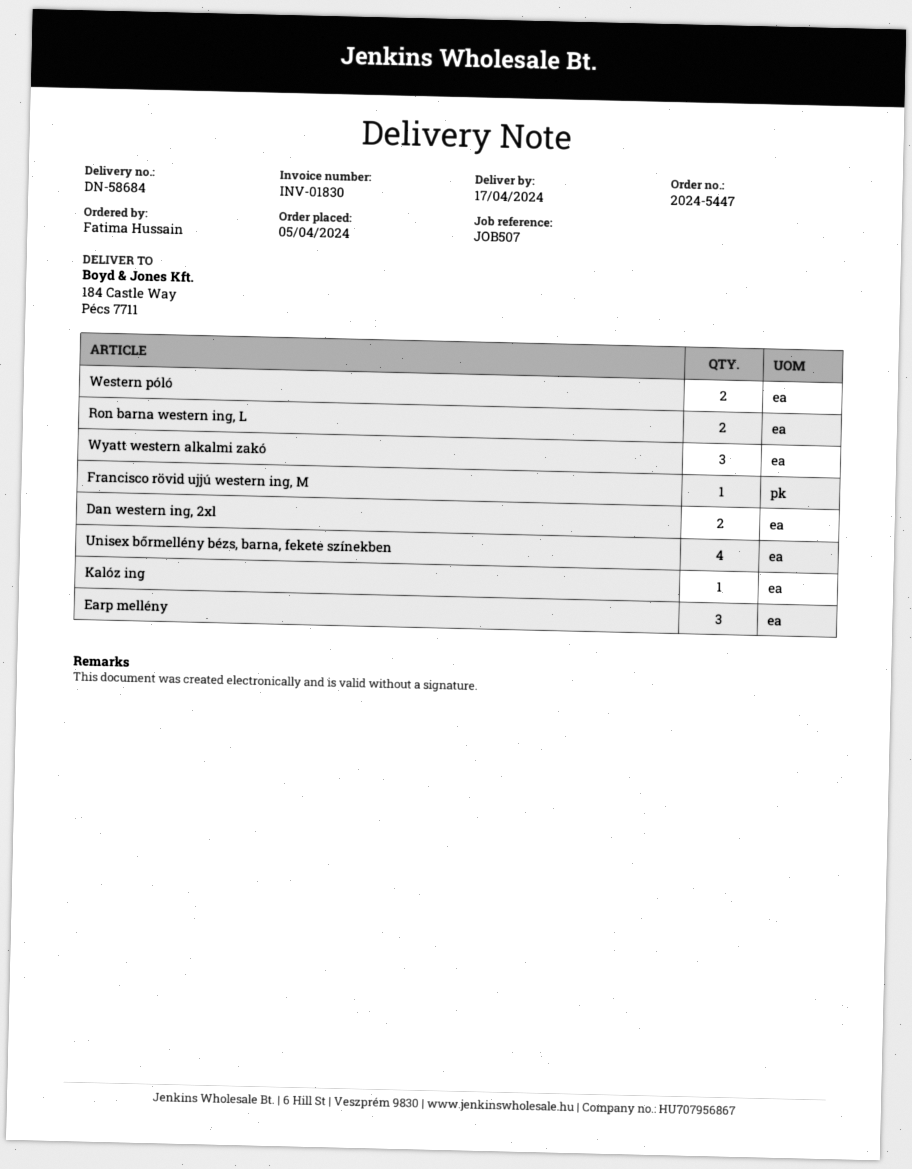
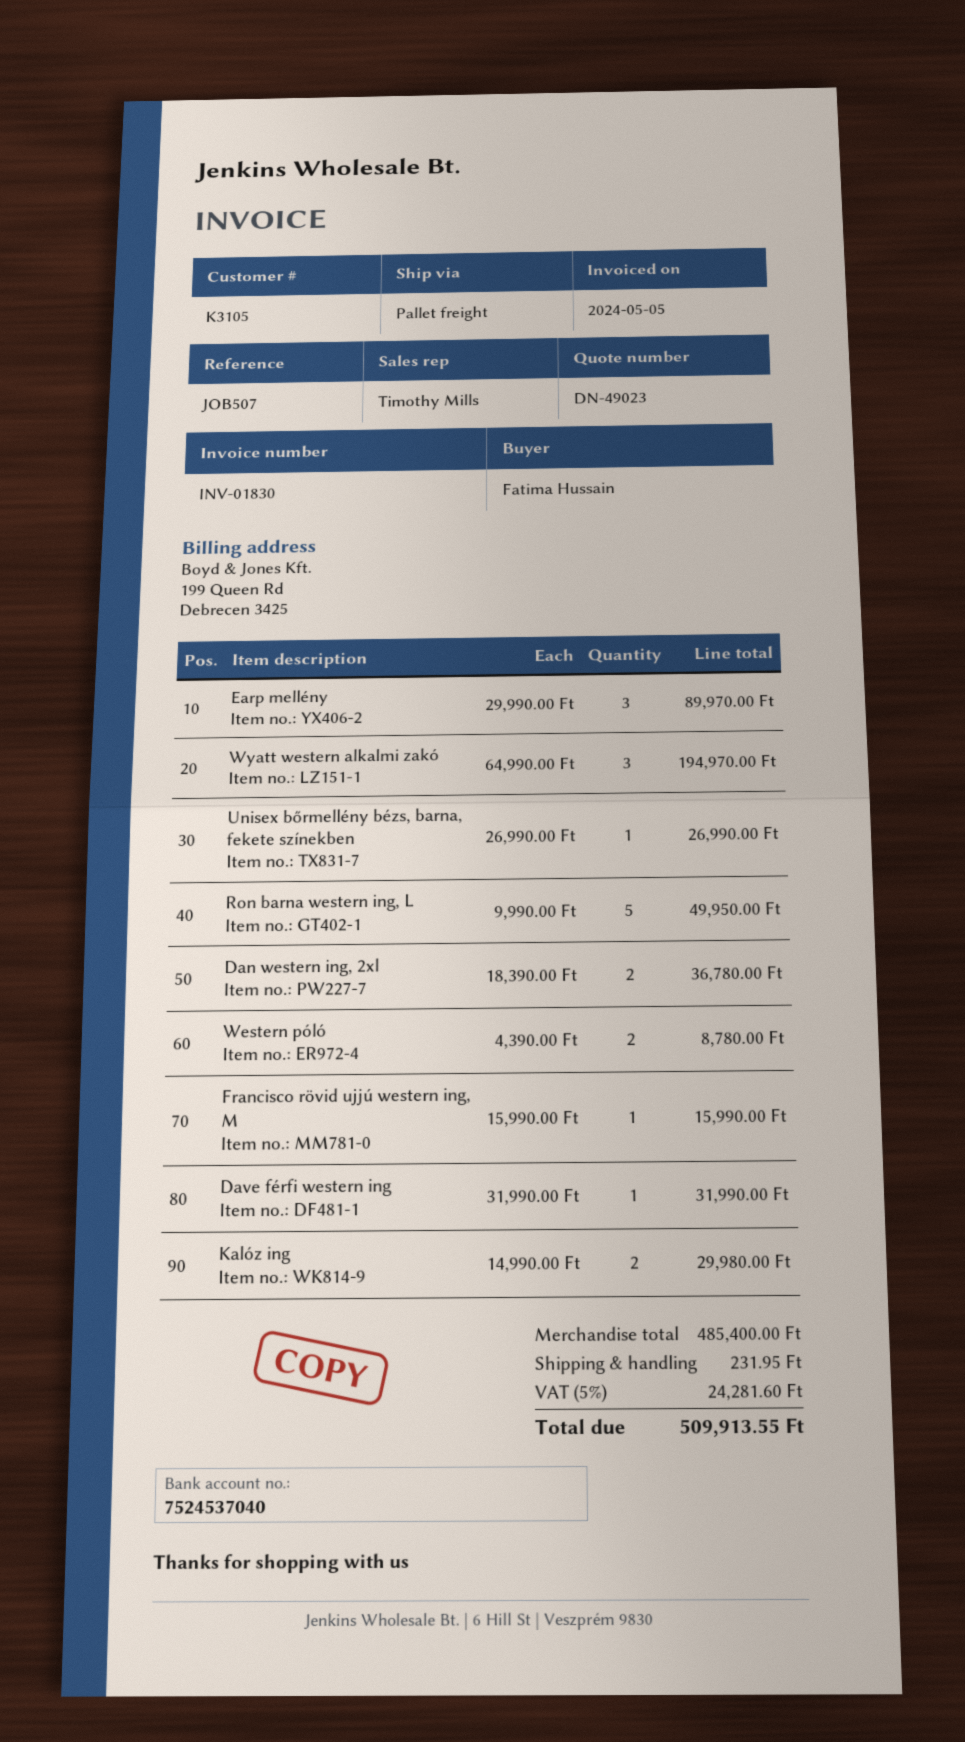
Ron barna western ing, L: 2 -> 5
Unisex bőrmellény bézs, barna, fekete színekben: 4 -> 1
Kalóz ing: 1 -> 2
Dave férfi western ing: none -> 1

